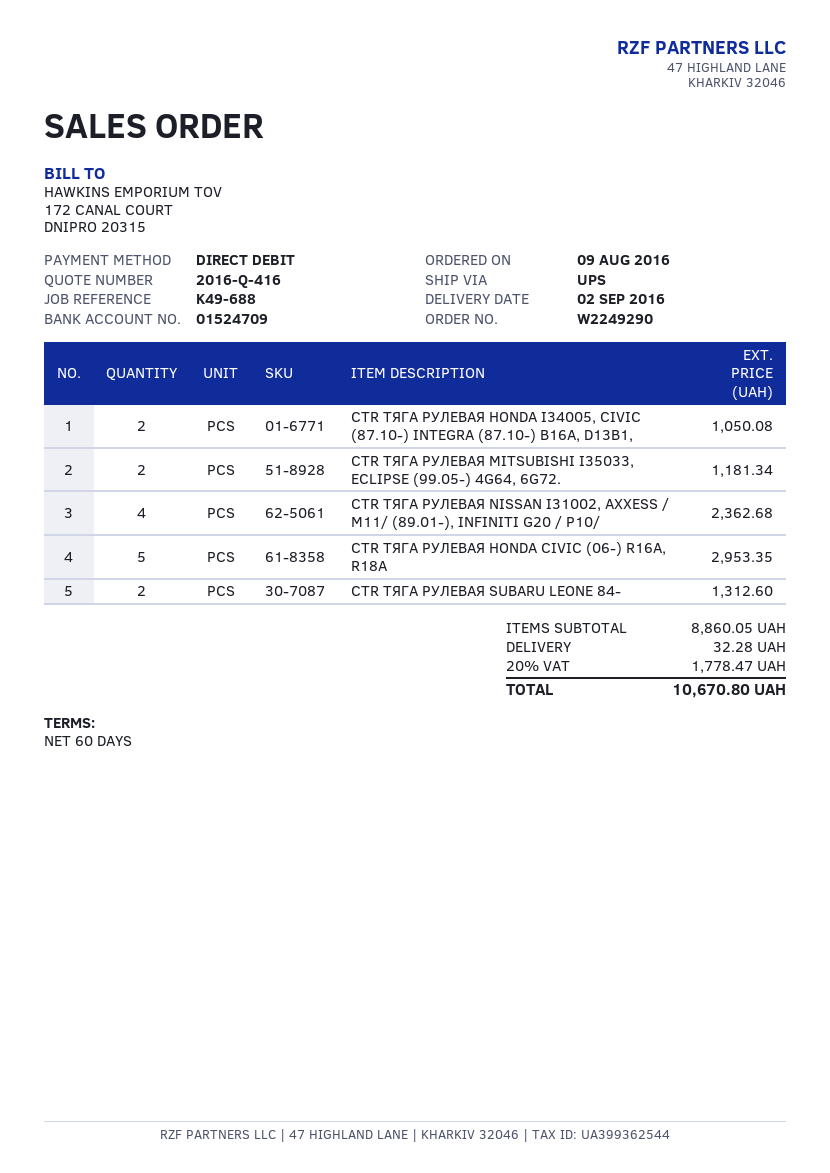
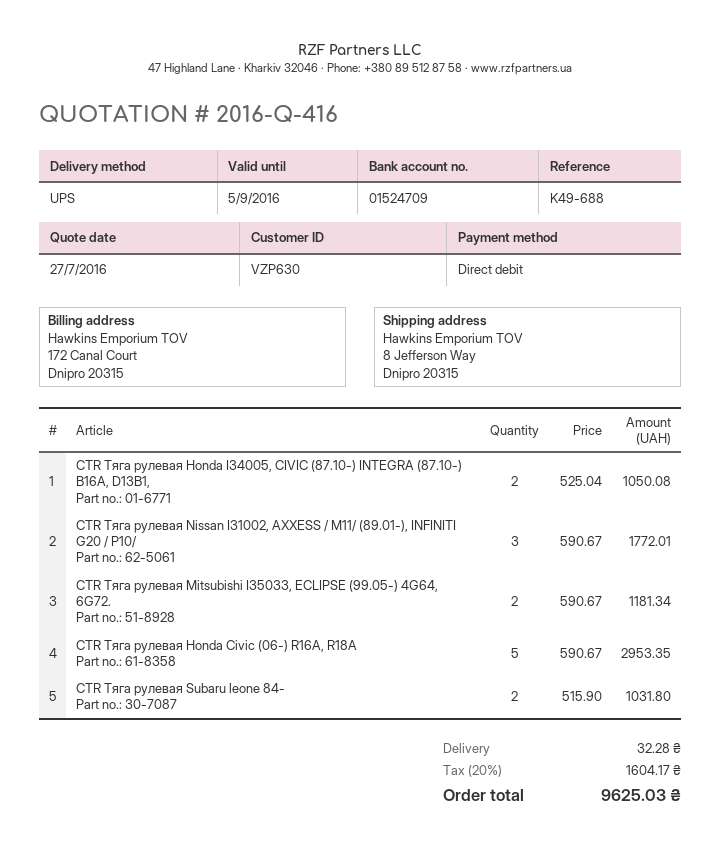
CTR ТЯГА РУЛЕВАЯ NISSAN I31002, AXXESS / M11/ (89.01-), INFINITI G20 / P10/: 4 for 2362.68 -> 3 for 1772.01
CTR ТЯГА РУЛЕВАЯ SUBARU LEONE 84-: 2 for 1312.60 -> 2 for 1031.80
tax: 20% = 1778.47 -> 20% = 1604.17
total: 10670.80 -> 9625.03

